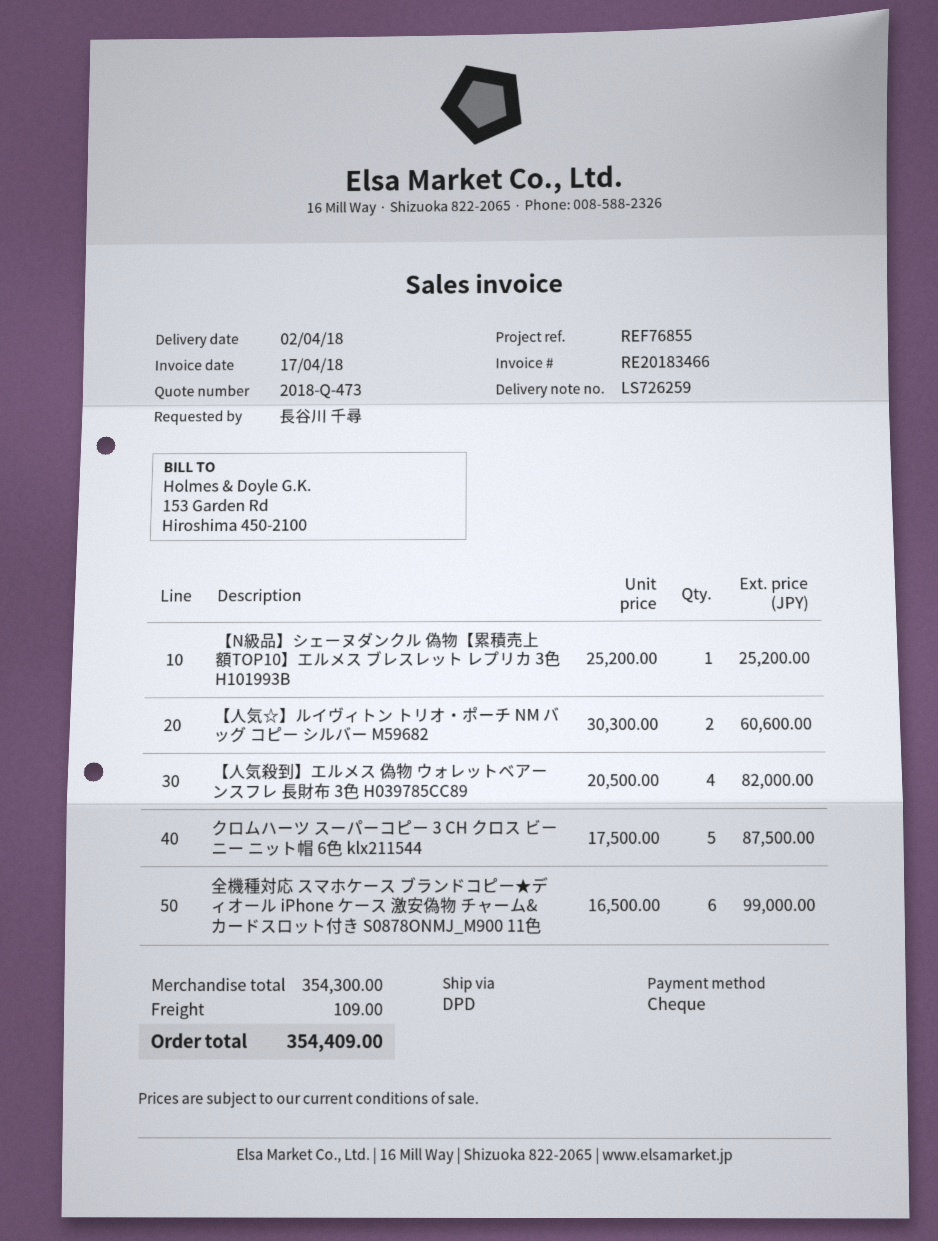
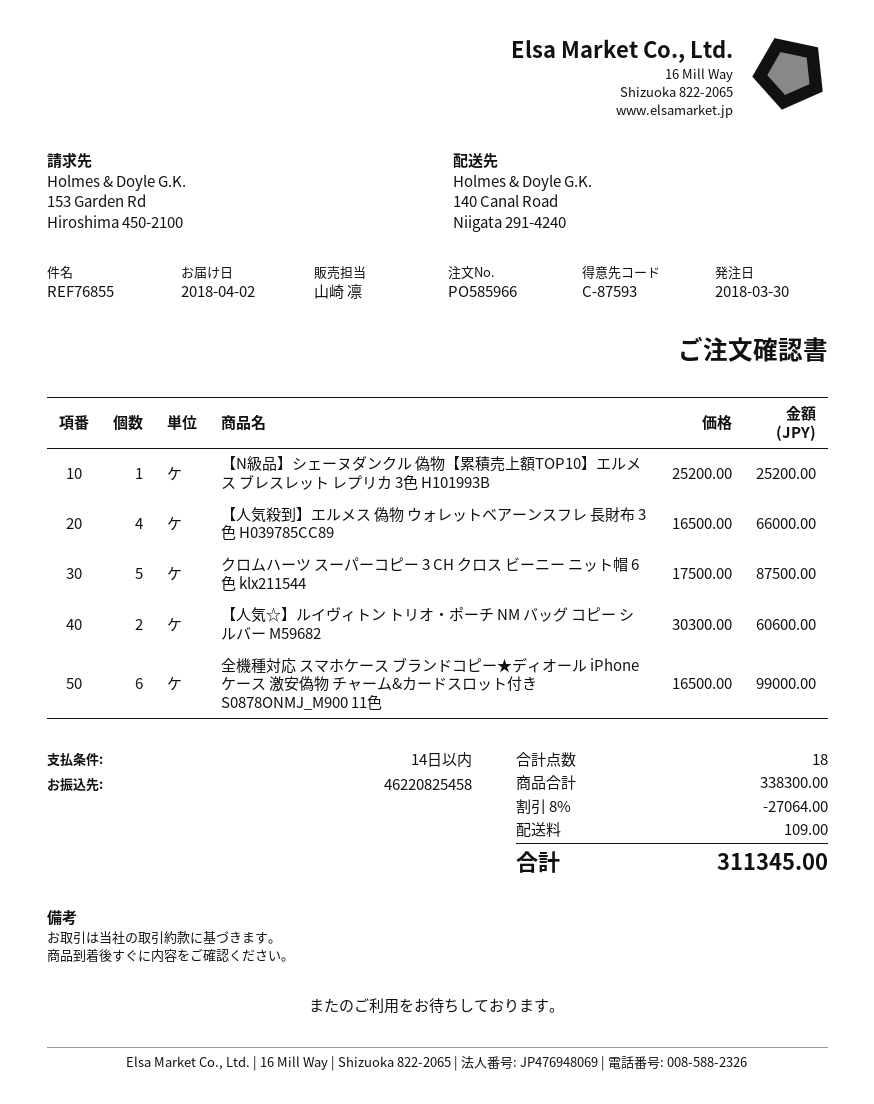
【人気殺到】エルメス 偽物 ウォレットベアーンスフレ 長財布 3色 H039785CC89: 4 x 20500.00 = 82000.00 -> 4 x 16500.00 = 66000.00
subtotal: 354300.00 -> 338300.00
discount: none -> 8% = 27064.00
total: 354409.00 -> 311345.00

